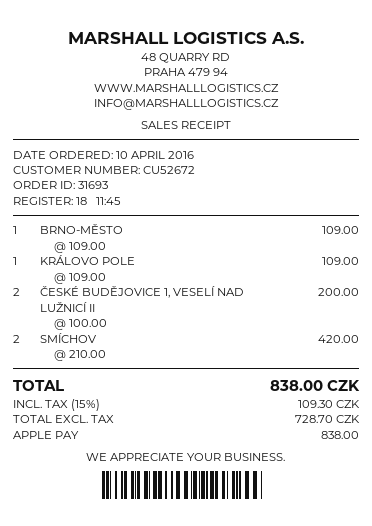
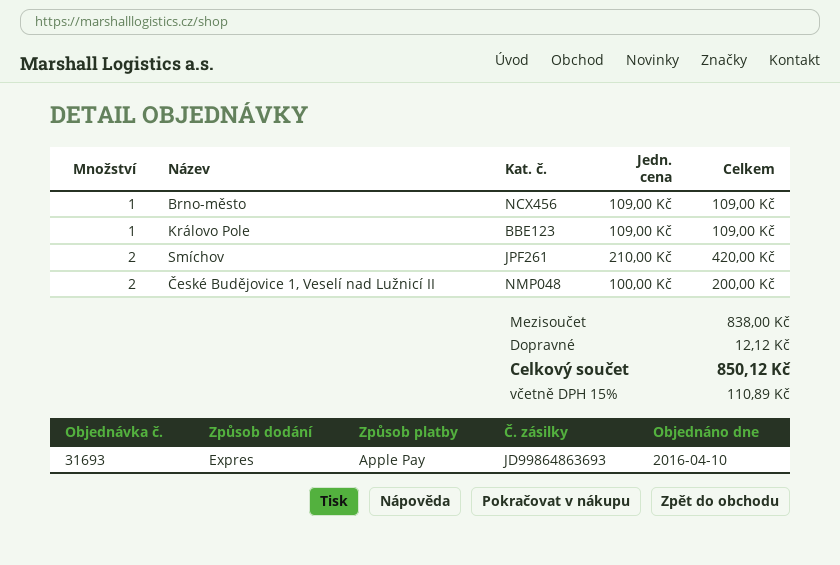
shipping: none -> 12.12
tax: 15% = 109.30 -> 15% = 110.89
total: 838.00 -> 850.12

